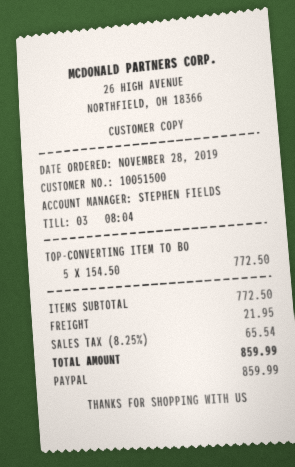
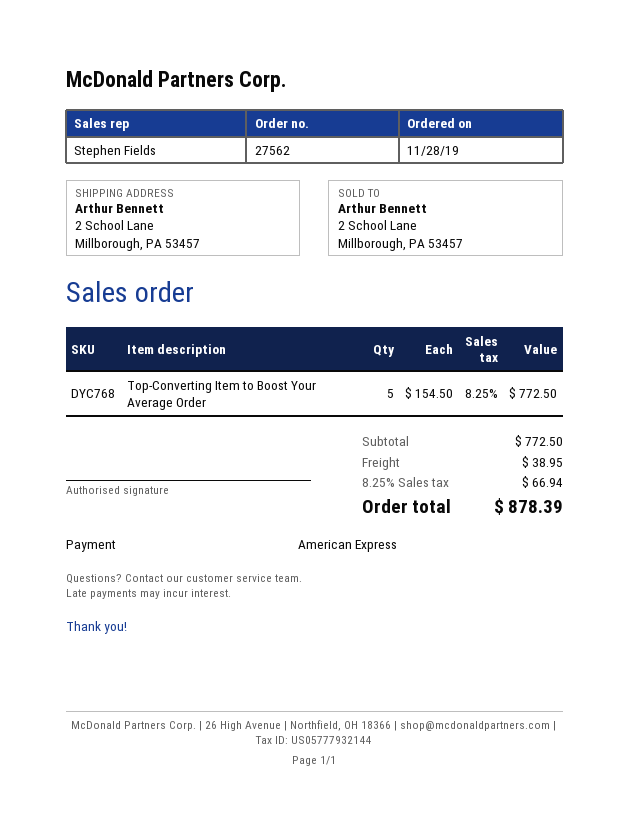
payment method: PayPal -> American Express
shipping: 21.95 -> 38.95
tax: 8.25% = 65.54 -> 8.25% = 66.94
total: 859.99 -> 878.39

